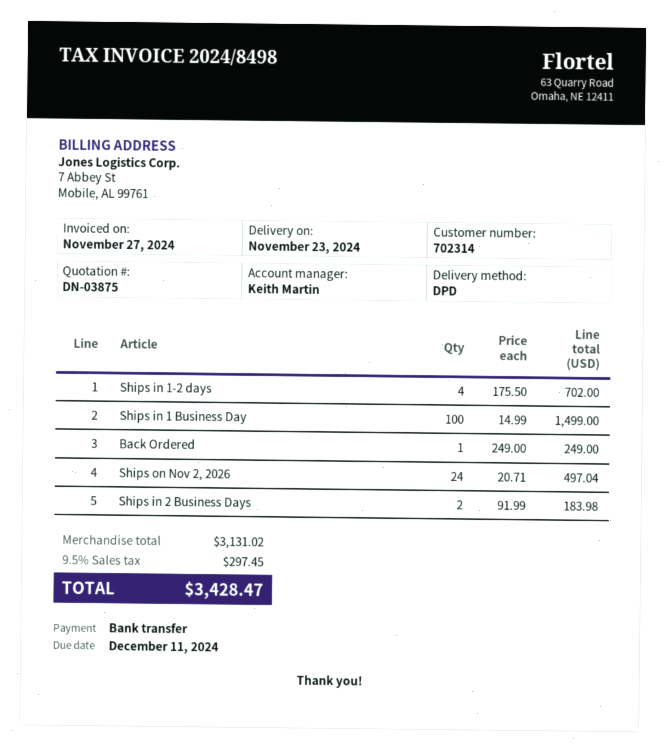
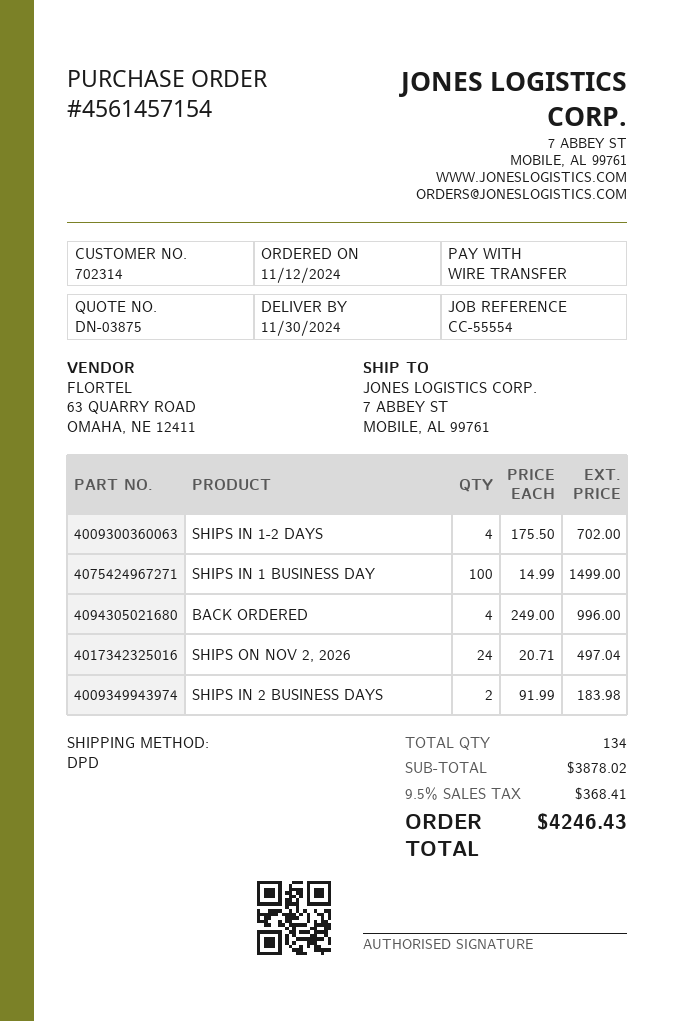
delivery date: 2024-11-23 -> 2024-11-30
Back Ordered: 1 x 249.00 = 249.00 -> 4 x 249.00 = 996.00
subtotal: 3131.02 -> 3878.02
tax: 9.5% = 297.45 -> 9.5% = 368.41
total: 3428.47 -> 4246.43

